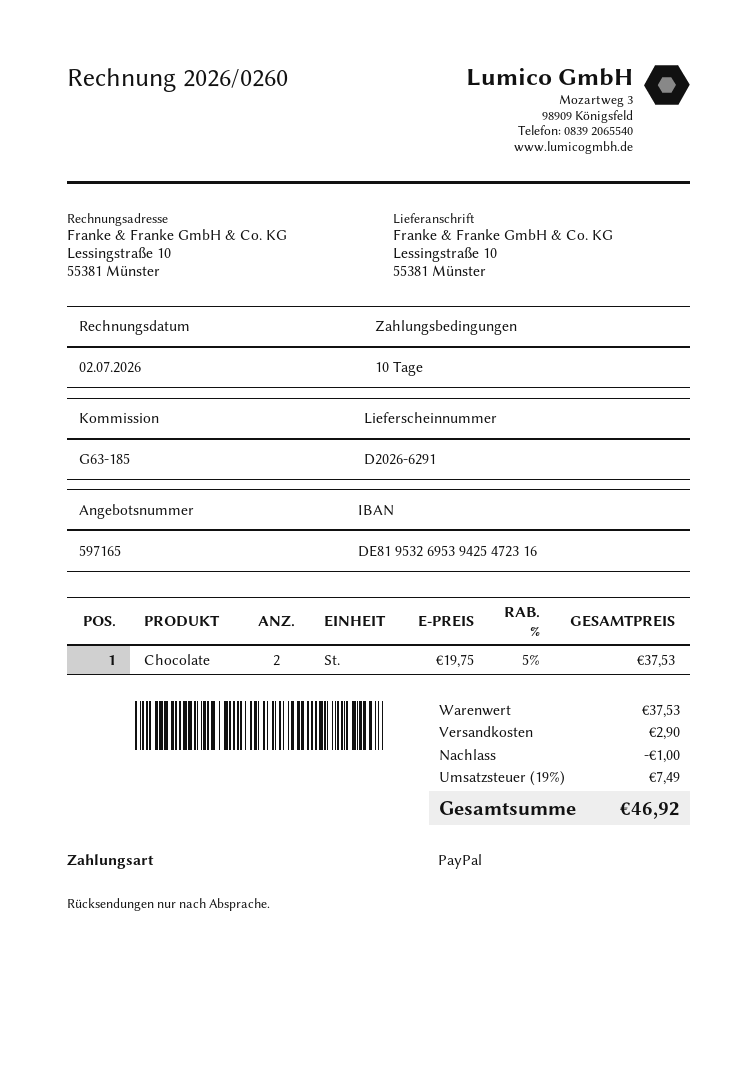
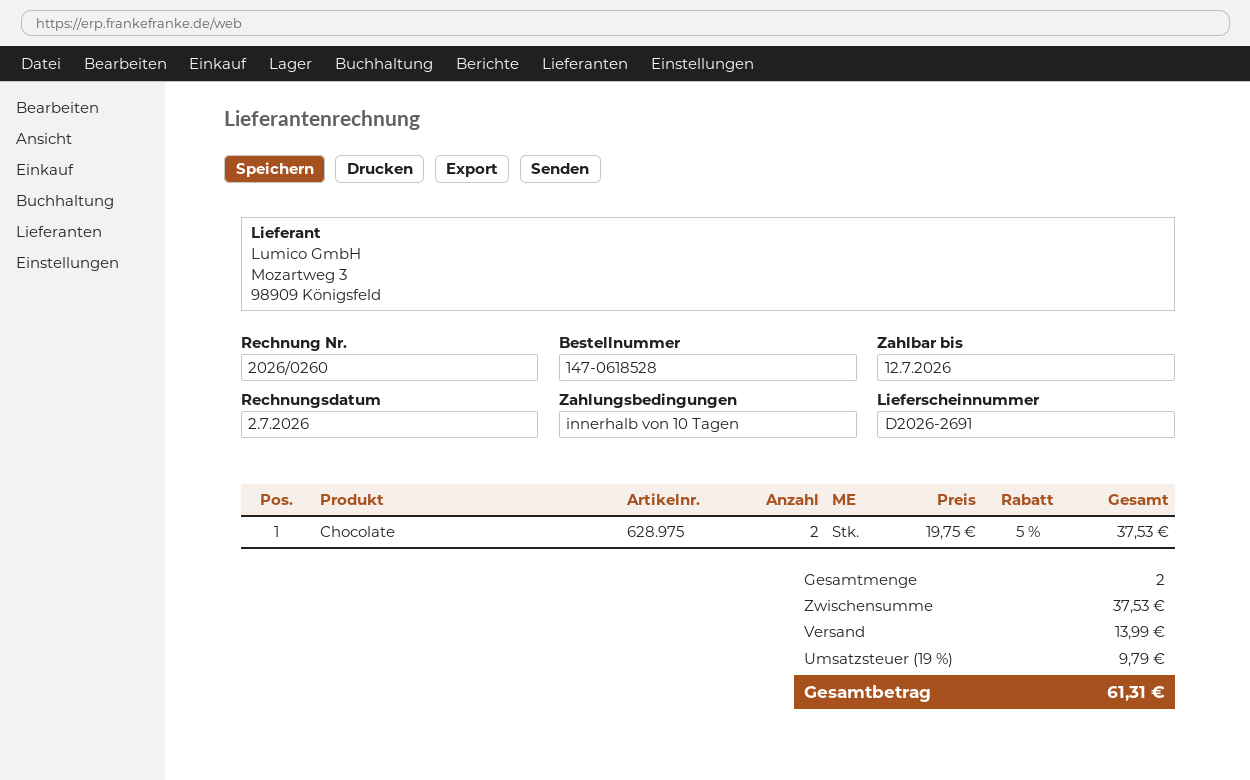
delivery note number: D2026-6291 -> D2026-2691
discount: 1.00 -> none
shipping: 2.90 -> 13.99
tax: 19% = 7.49 -> 19% = 9.79
total: 46.92 -> 61.31

